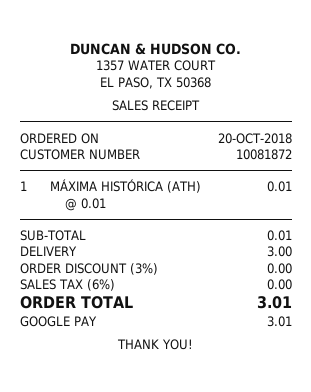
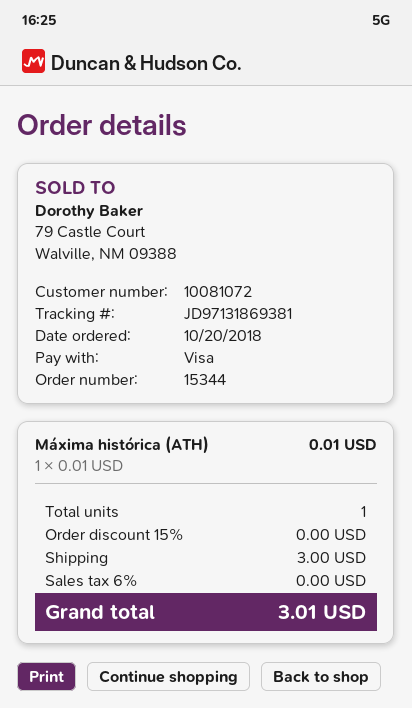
customer number: 10081872 -> 10081072
payment method: Google Pay -> Visa
discount: 3% = 0.00 -> 15% = 0.00

